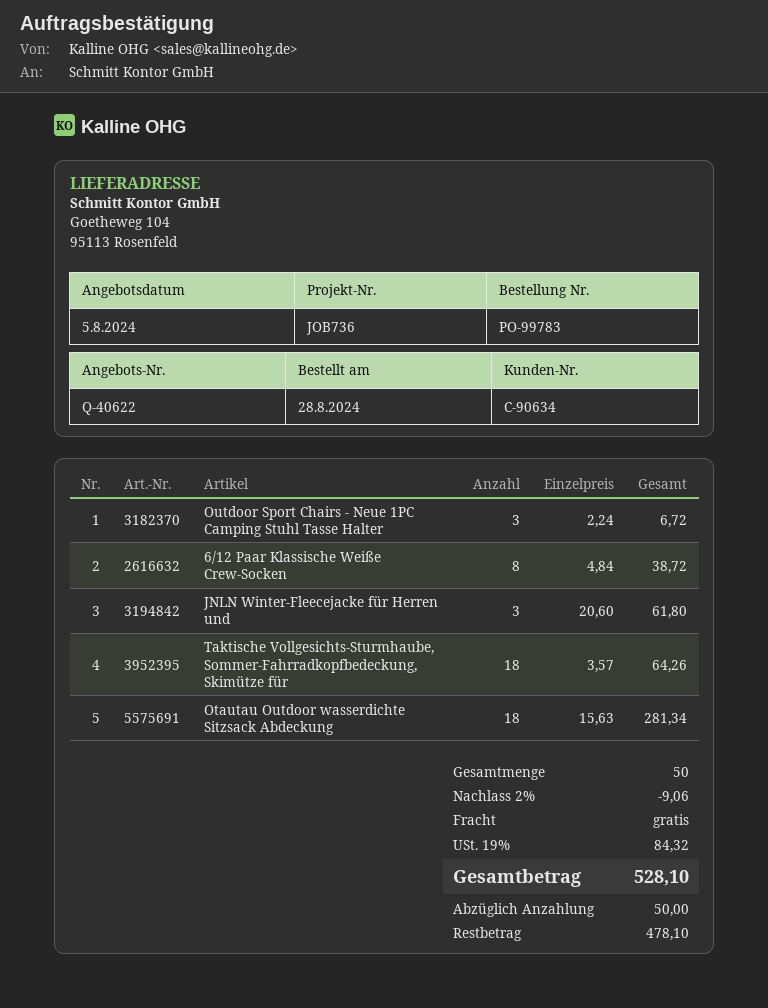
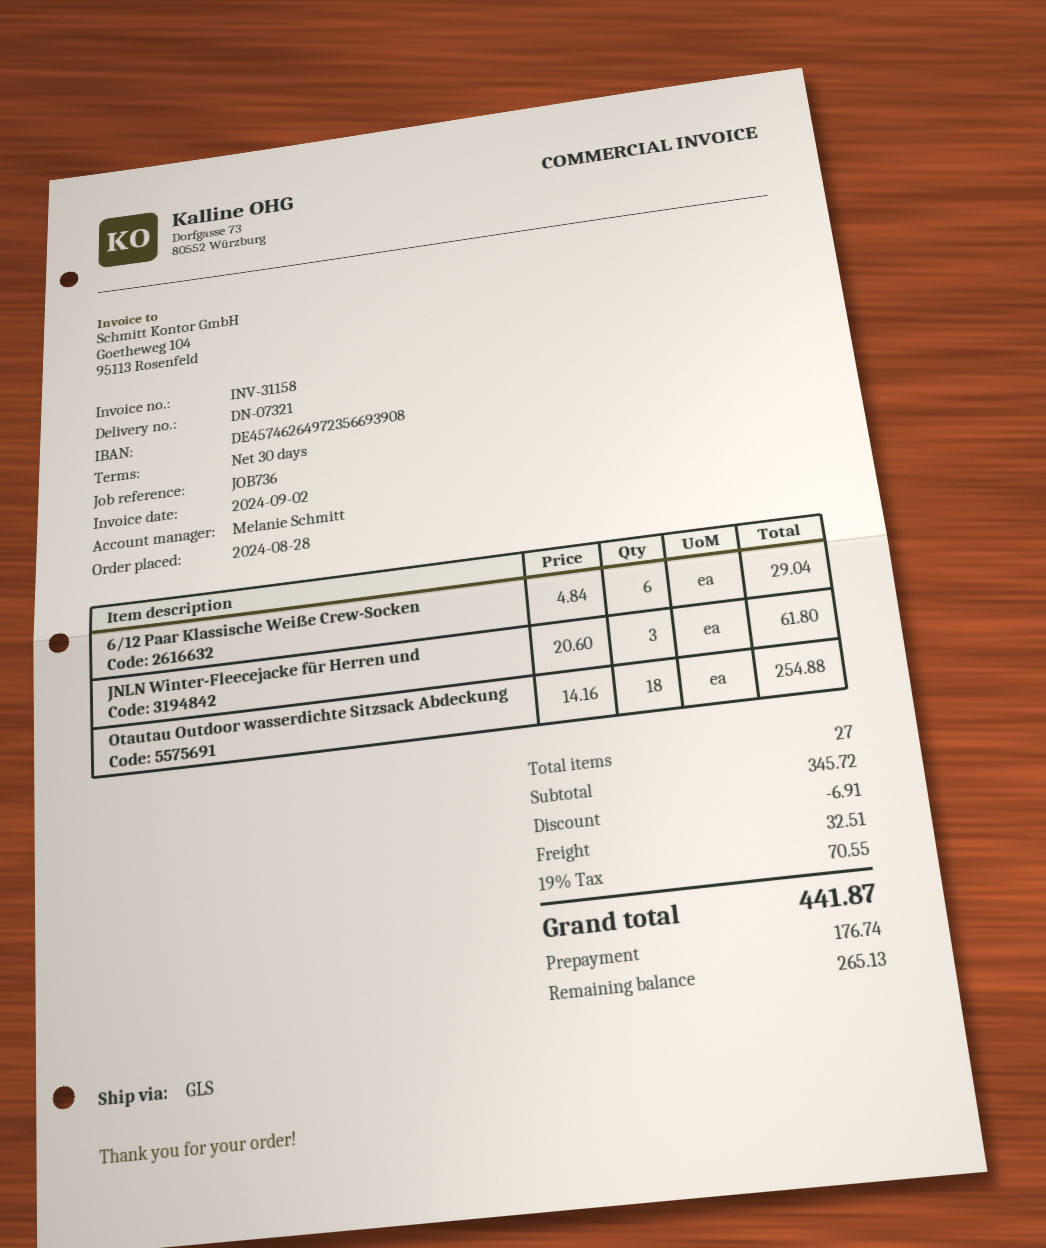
Outdoor Sport Chairs - Neue 1PC Camping Stuhl Tasse Halter: 3 x 2.24 = 6.72 -> none
6/12 Paar Klassische Weiße Crew-Socken: 8 x 4.84 = 38.72 -> 6 x 4.84 = 29.04
Taktische Vollgesichts-Sturmhaube, Sommer-Fahrradkopfbedeckung, Skimütze für: 18 x 3.57 = 64.26 -> none
Otautau Outdoor wasserdichte Sitzsack Abdeckung: 18 x 15.63 = 281.34 -> 18 x 14.16 = 254.88
total quantity: 50 -> 27
discount: 9.06 -> 6.91
shipping: 0.00 -> 32.51
tax: 19% = 84.32 -> 19% = 70.55
total: 528.10 -> 441.87
deposit: 50.00 -> 176.74
balance: 478.10 -> 265.13

